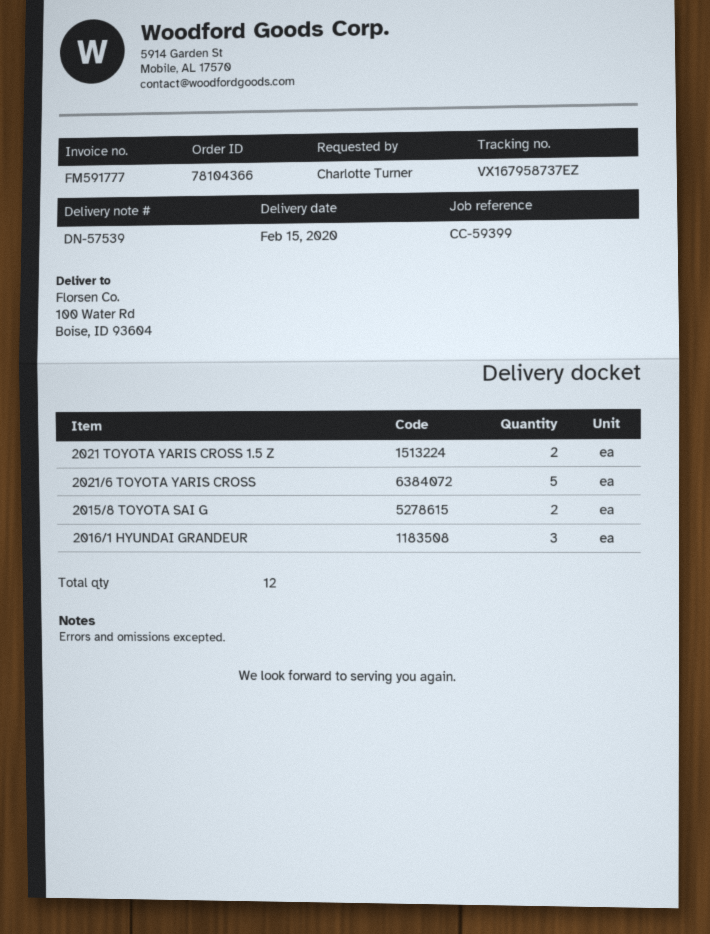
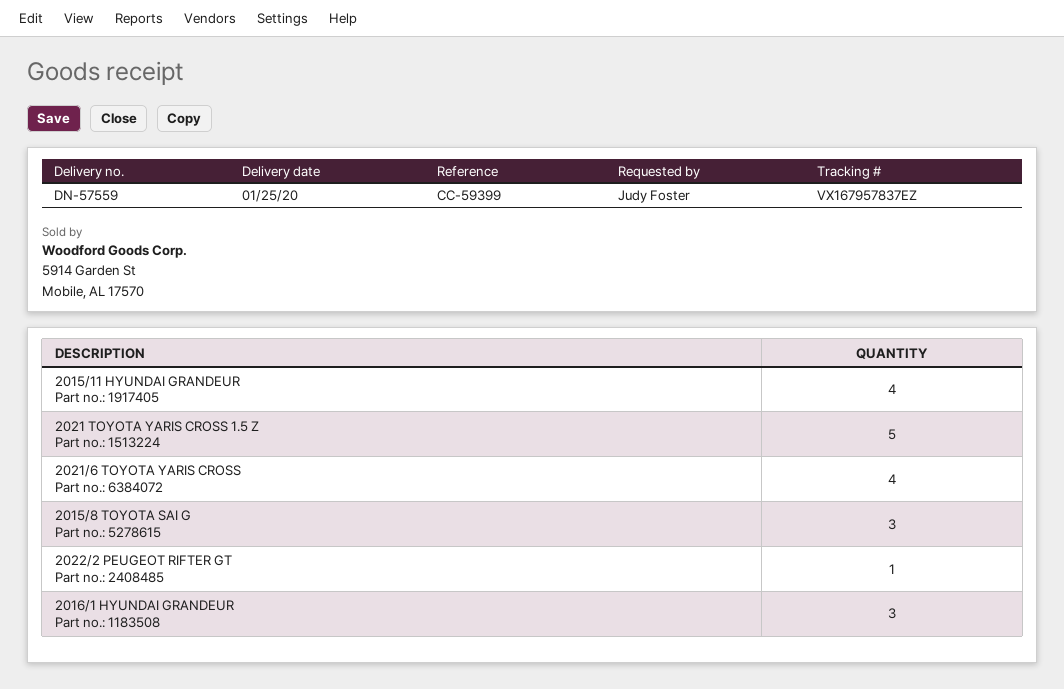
delivery note number: DN-57539 -> DN-57559
delivery date: 2020-02-15 -> 2020-01-25
ordered by: Charlotte Turner -> Judy Foster
tracking number: VX167958737EZ -> VX167957837EZ
2021 TOYOTA YARIS CROSS 1.5 Z: 2 -> 5
2021/6 TOYOTA YARIS CROSS: 5 -> 4
2015/8 TOYOTA SAI G: 2 -> 3
2015/11 HYUNDAI GRANDEUR: none -> 4
2022/2 PEUGEOT RIFTER GT: none -> 1

